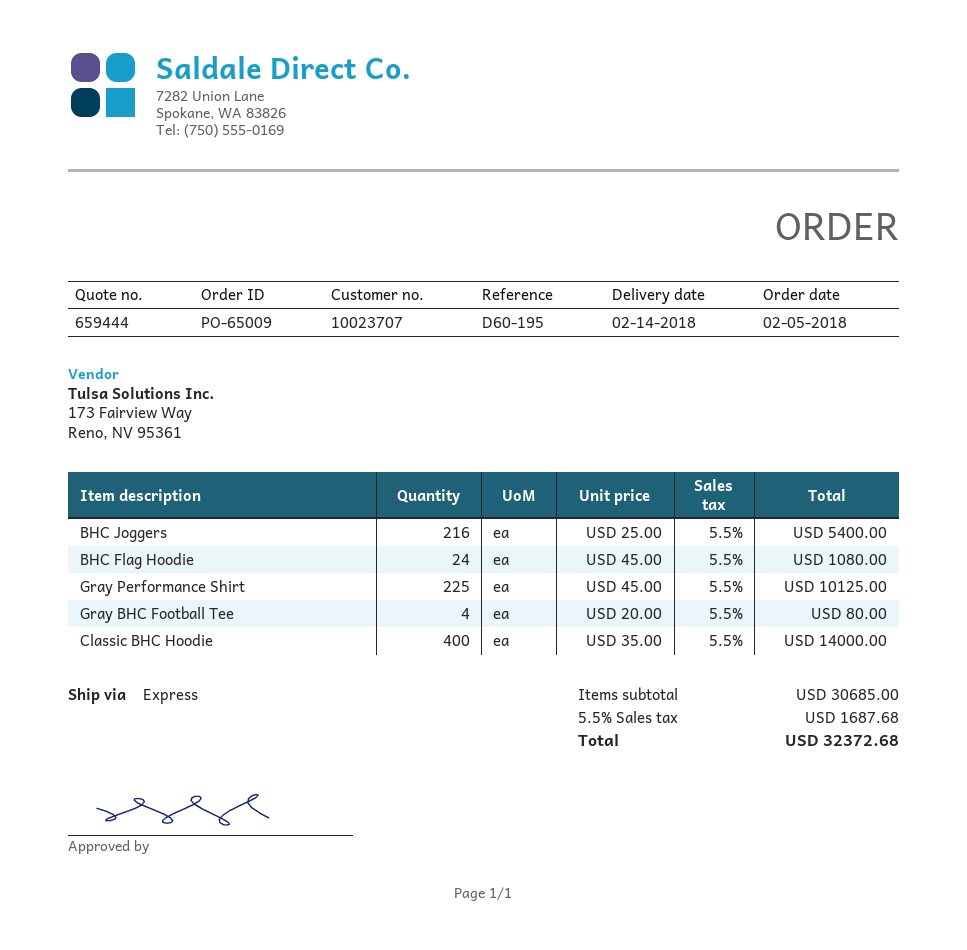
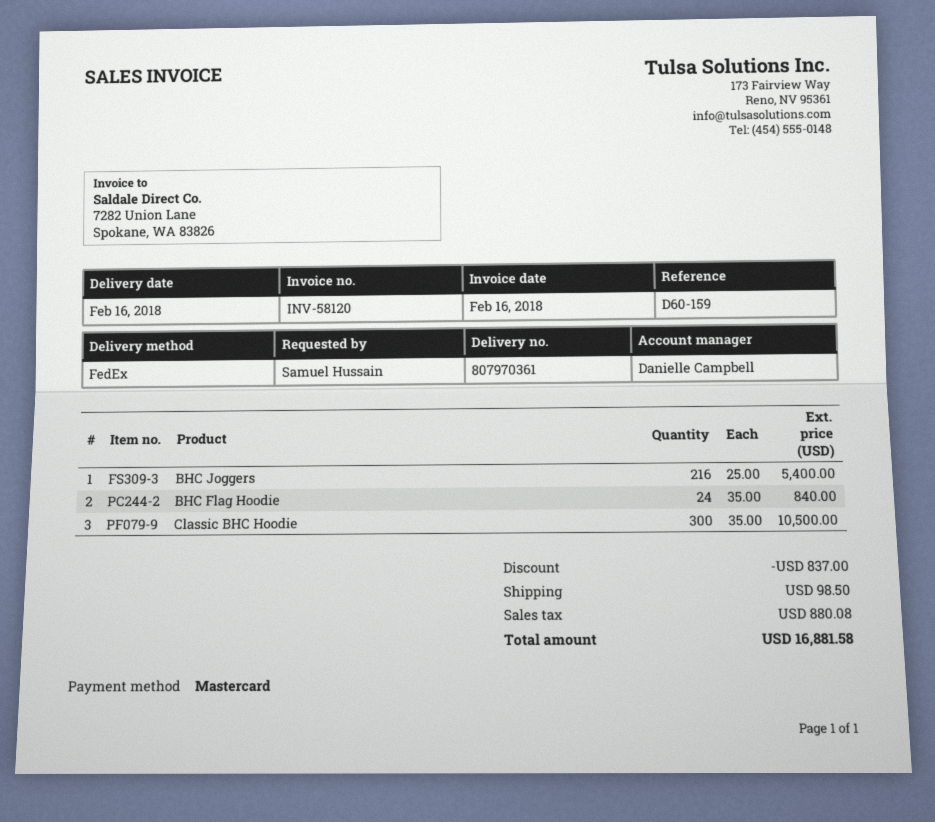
delivery date: 2018-02-14 -> 2018-02-16
reference: D60-195 -> D60-159
shipping method: express -> FedEx
BHC Flag Hoodie: 24 x 45.00 = 1080.00 -> 24 x 35.00 = 840.00
Gray Performance Shirt: 225 x 45.00 = 10125.00 -> none
Gray BHC Football Tee: 4 x 20.00 = 80.00 -> none
Classic BHC Hoodie: 400 x 35.00 = 14000.00 -> 300 x 35.00 = 10500.00
discount: none -> 837.00
shipping: none -> 98.50
tax: 1687.68 -> 880.08
total: 32372.68 -> 16881.58

